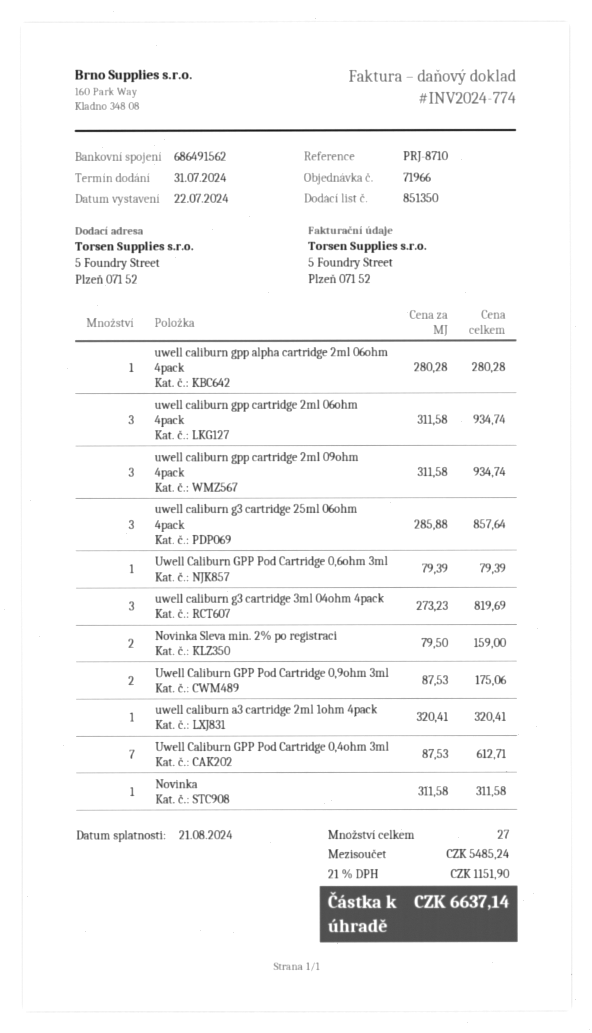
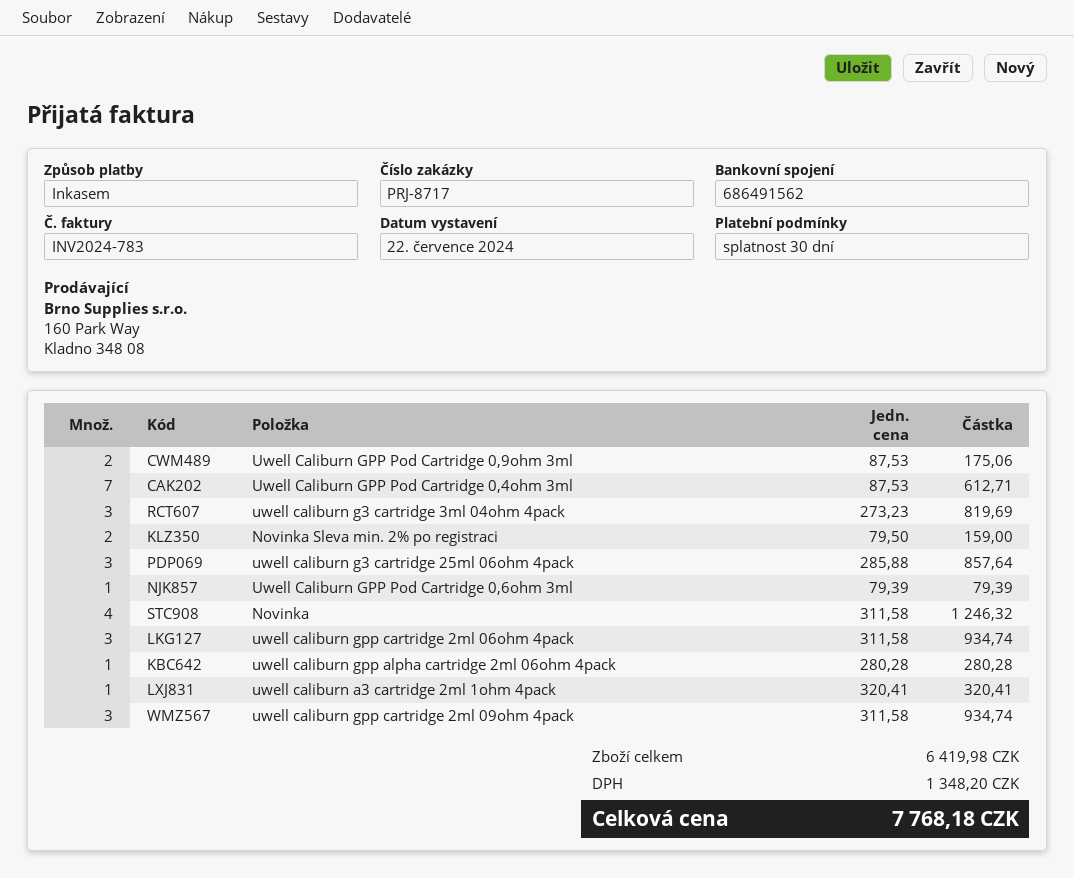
invoice number: INV2024-774 -> INV2024-783
reference: PRJ-8710 -> PRJ-8717
Novinka: 1 x 311.58 = 311.58 -> 4 x 311.58 = 1246.32
subtotal: 5485.24 -> 6419.98
tax: 1151.90 -> 1348.20
total: 6637.14 -> 7768.18

